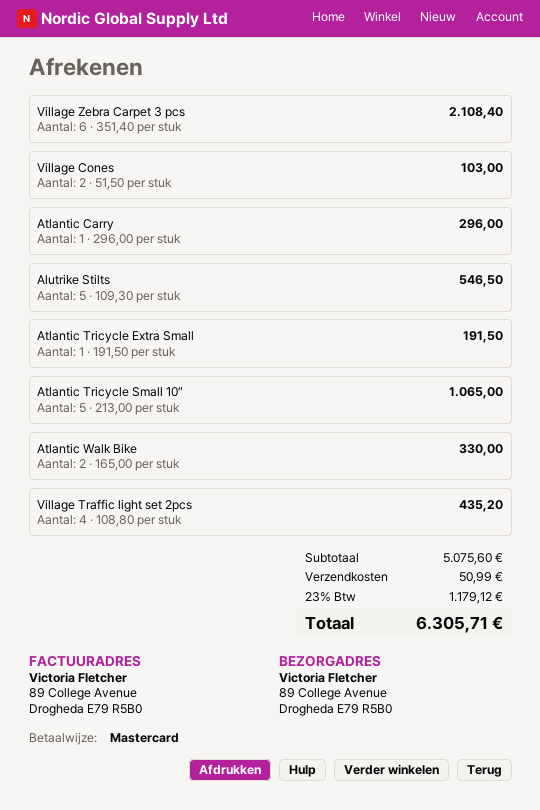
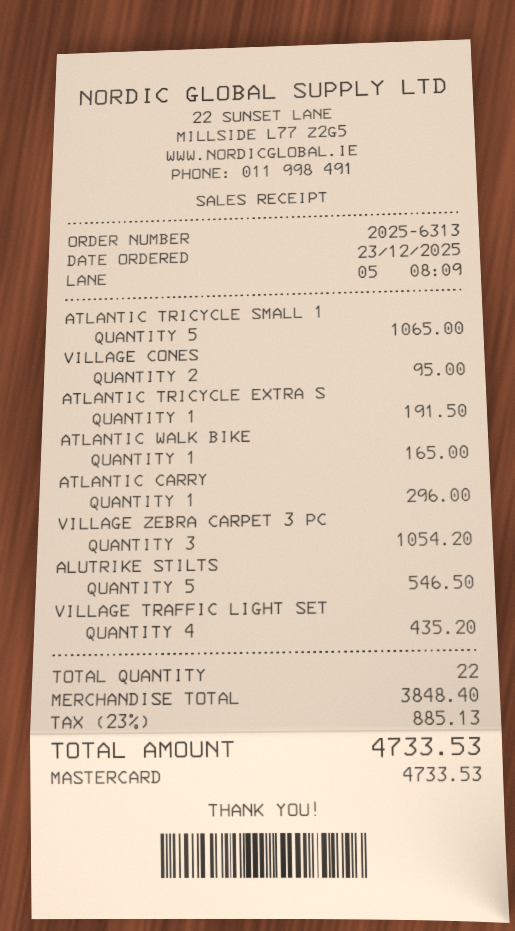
Village Zebra Carpet 3 pcs: 6 for 2108.40 -> 3 for 1054.20
Village Cones: 2 for 103.00 -> 2 for 95.00
Atlantic Walk Bike: 2 for 330.00 -> 1 for 165.00
subtotal: 5075.60 -> 3848.40
shipping: 50.99 -> none
tax: 23% = 1179.12 -> 23% = 885.13
total: 6305.71 -> 4733.53

